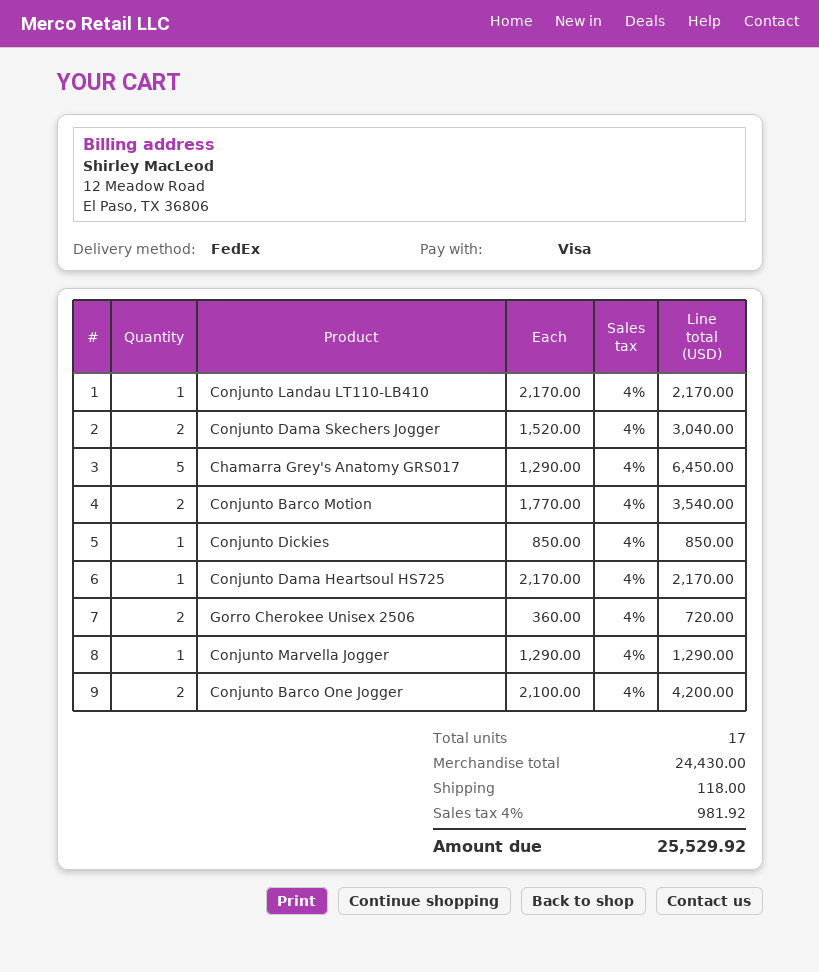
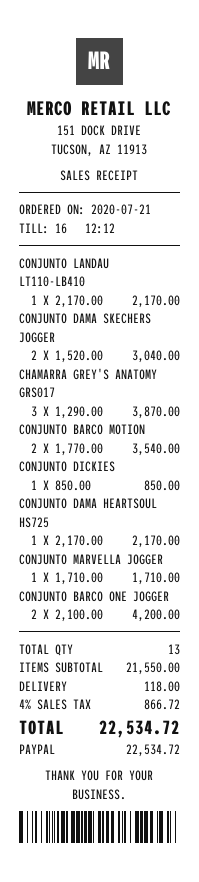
payment method: Visa -> PayPal
Chamarra Grey's Anatomy GRS017: 5 x 1290.00 = 6450.00 -> 3 x 1290.00 = 3870.00
Gorro Cherokee Unisex 2506: 2 x 360.00 = 720.00 -> none
Conjunto Marvella Jogger: 1 x 1290.00 = 1290.00 -> 1 x 1710.00 = 1710.00
total quantity: 17 -> 13
subtotal: 24430.00 -> 21550.00
tax: 4% = 981.92 -> 4% = 866.72
total: 25529.92 -> 22534.72

